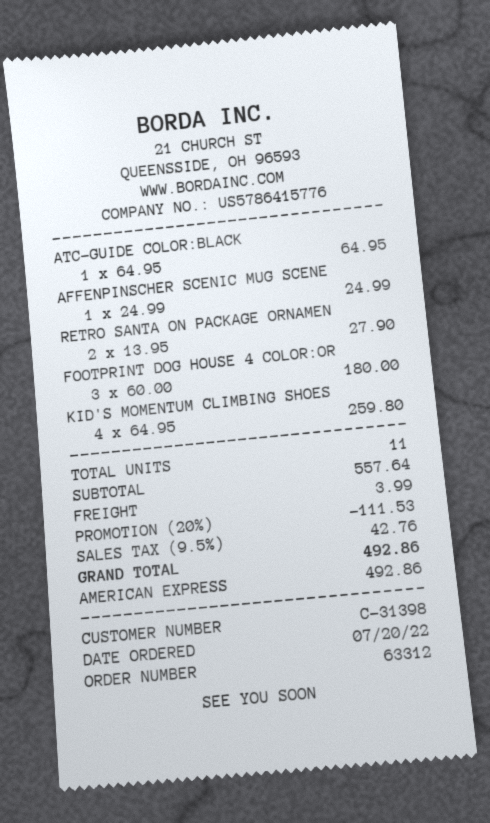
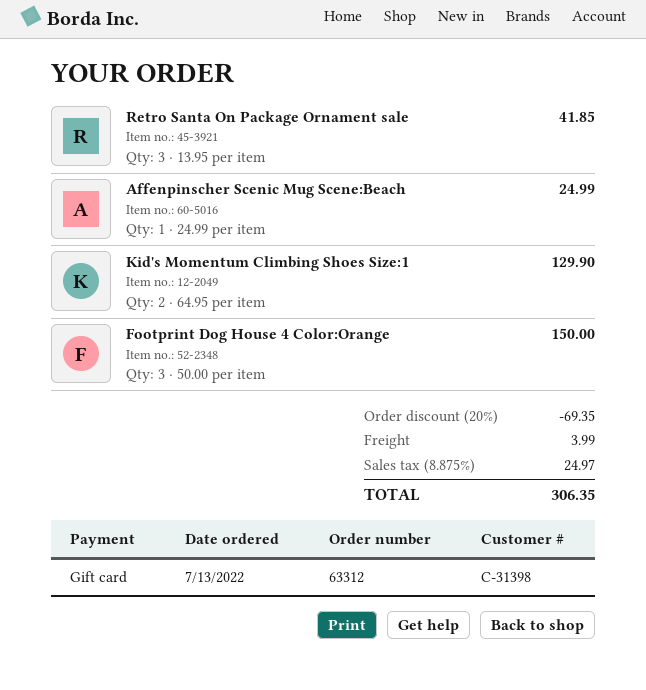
order date: 2022-07-20 -> 2022-07-13
payment method: American Express -> gift card
ATC-GUIDE COLOR:BLACK: 1 x 64.95 = 64.95 -> none
RETRO SANTA ON PACKAGE ORNAMEN: 2 x 13.95 = 27.90 -> 3 x 13.95 = 41.85
FOOTPRINT DOG HOUSE 4 COLOR:OR: 3 x 60.00 = 180.00 -> 3 x 50.00 = 150.00
KID'S MOMENTUM CLIMBING SHOES: 4 x 64.95 = 259.80 -> 2 x 64.95 = 129.90
discount: 20% = 111.53 -> 20% = 69.35
tax: 9.5% = 42.76 -> 8.875% = 24.97
total: 492.86 -> 306.35

